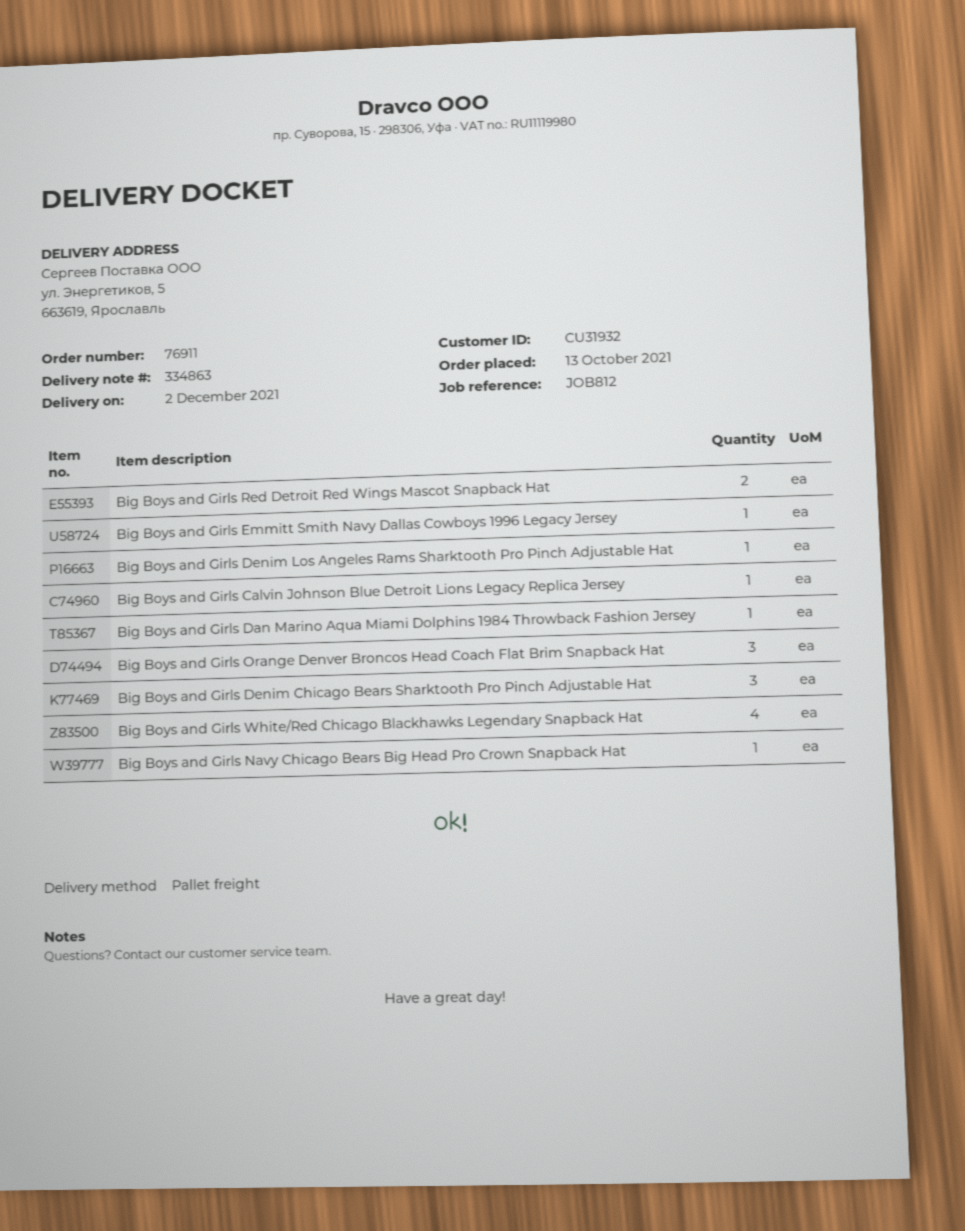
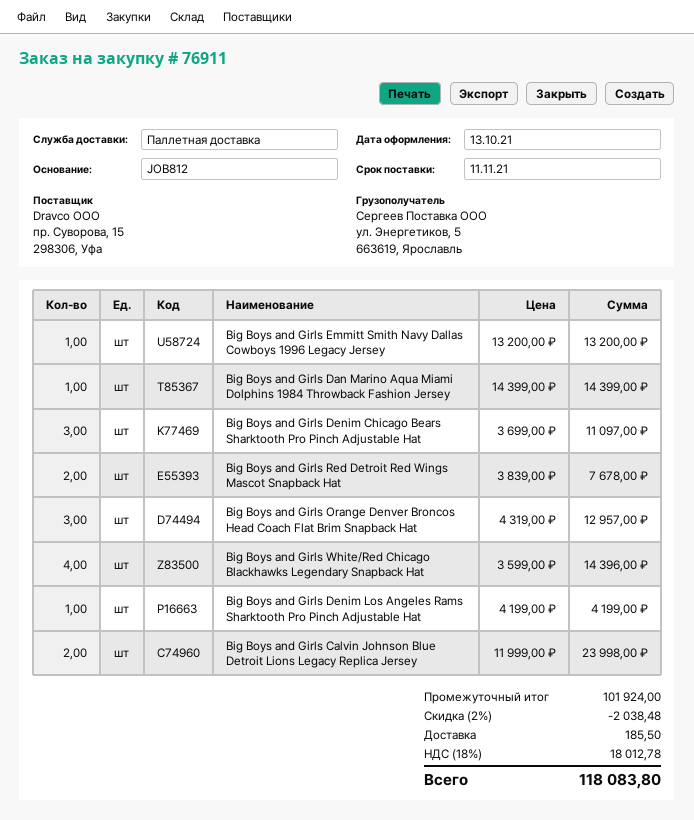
delivery date: 2021-12-02 -> 2021-11-11
Big Boys and Girls Calvin Johnson Blue Detroit Lions Legacy Replica Jersey: 1 -> 2
Big Boys and Girls Navy Chicago Bears Big Head Pro Crown Snapback Hat: 1 -> none

